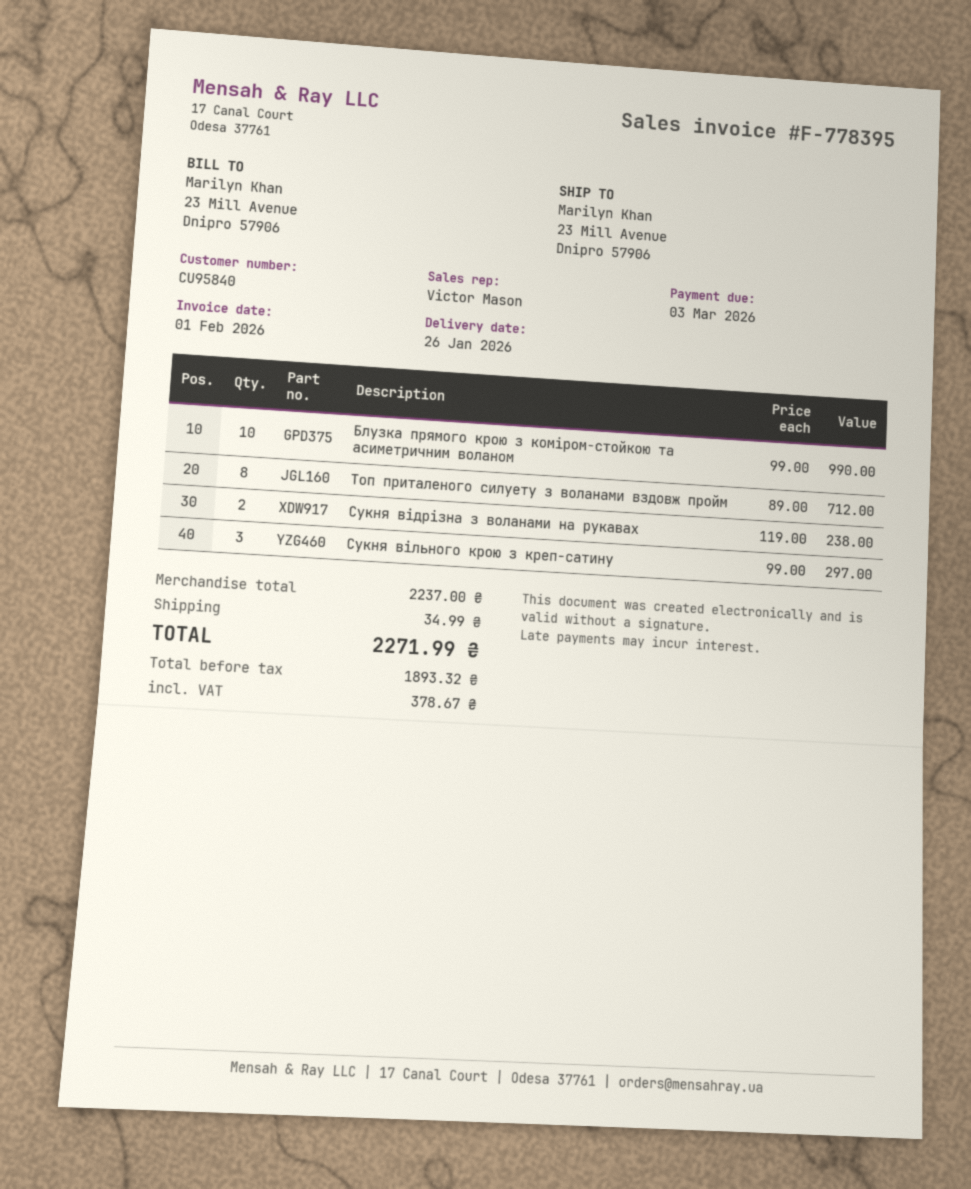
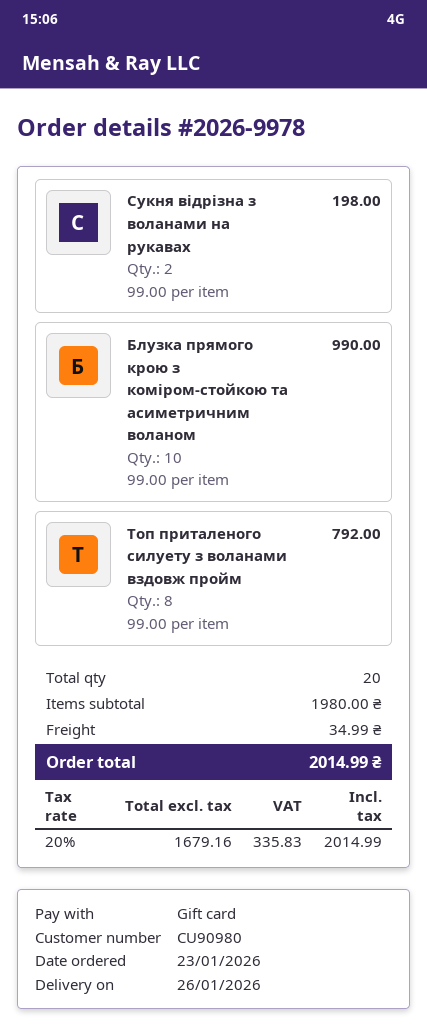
customer number: CU95840 -> CU90980
Топ приталеного силуету з воланами вздовж пройм: 8 x 89.00 = 712.00 -> 8 x 99.00 = 792.00
Сукня відрізна з воланами на рукавах: 2 x 119.00 = 238.00 -> 2 x 99.00 = 198.00
Сукня вільного крою з креп-сатину: 3 x 99.00 = 297.00 -> none
subtotal: 2237.00 -> 1980.00
net: 1893.32 -> 1679.16
tax: 378.67 -> 335.83
total: 2271.99 -> 2014.99

